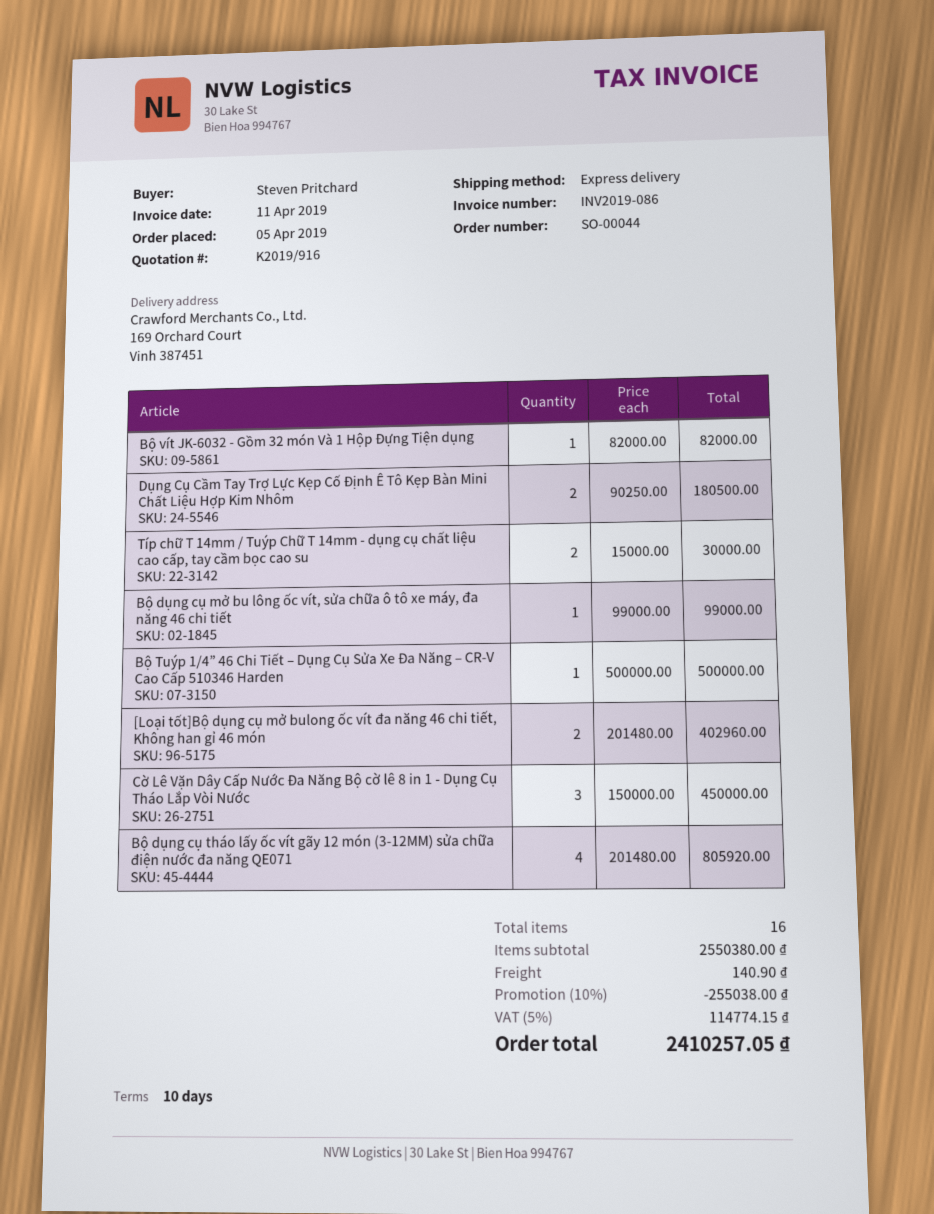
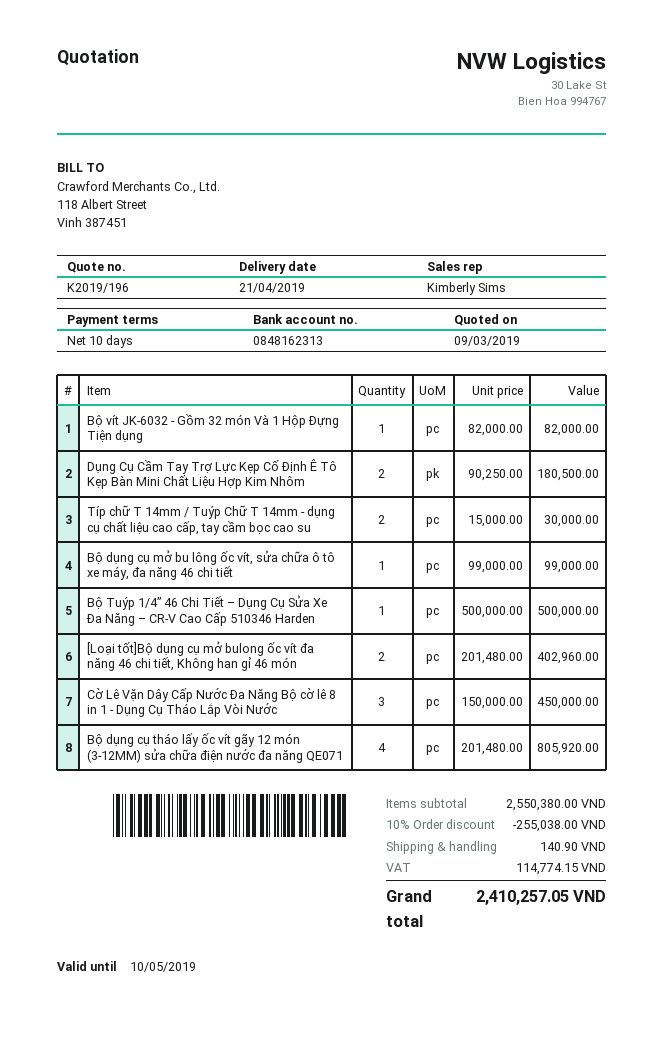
quote number: K2019/916 -> K2019/196

